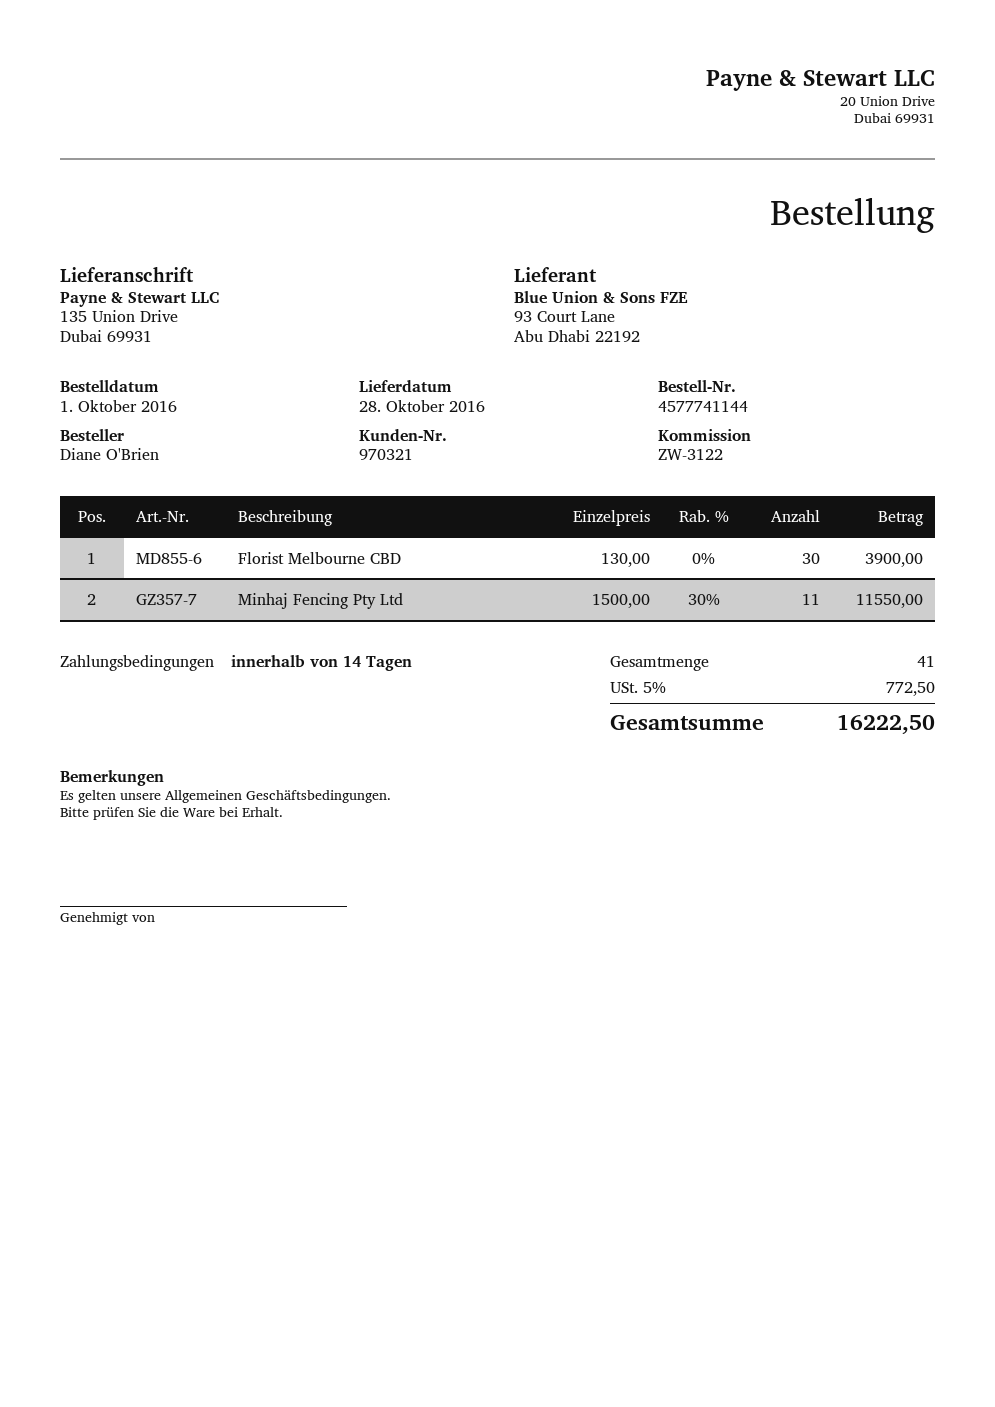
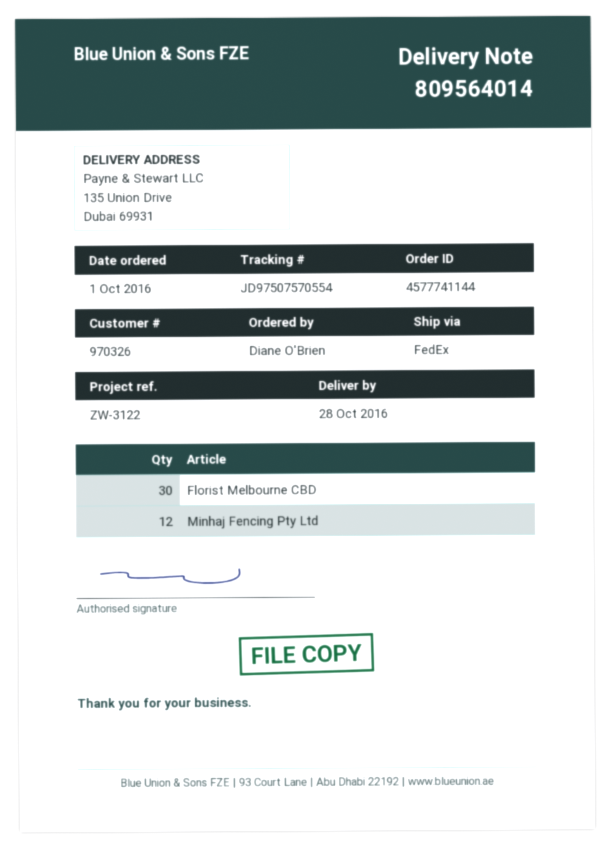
customer number: 970321 -> 970326
Minhaj Fencing Pty Ltd: 11 -> 12

